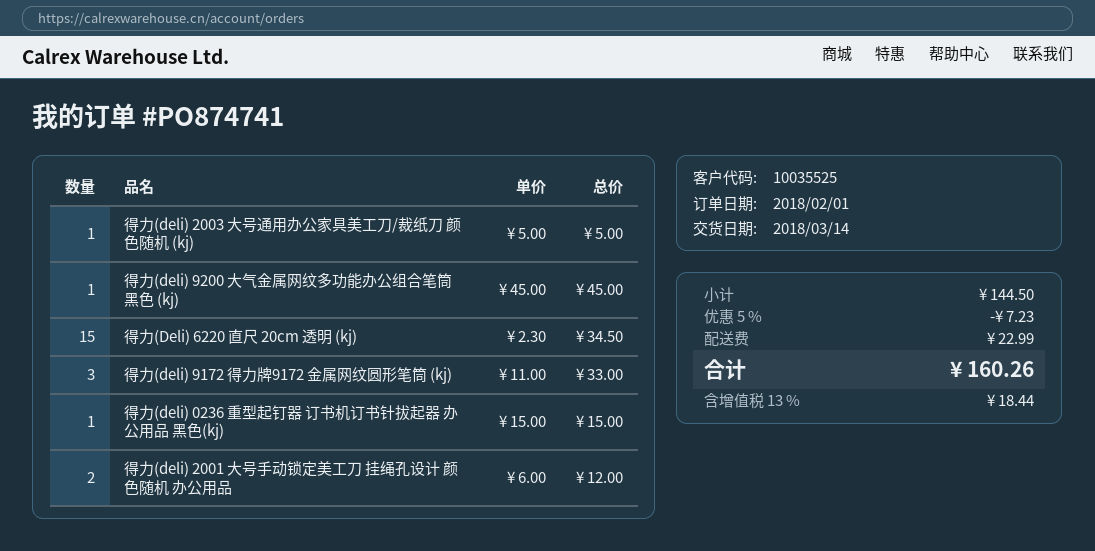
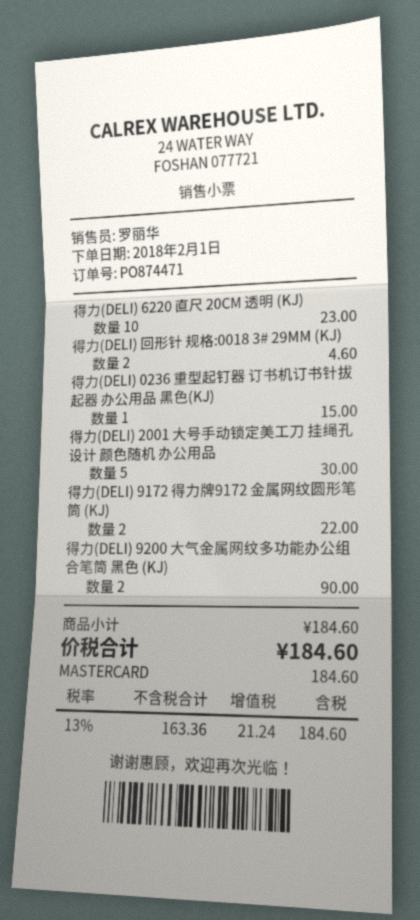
order number: PO874741 -> PO874471
得力(deli) 2003 大号通用办公家具美工刀/裁纸刀 颜色随机 (kj): 1 for 5.00 -> none
得力(deli) 9200 大气金属网纹多功能办公组合笔筒 黑色 (kj): 1 for 45.00 -> 2 for 90.00
得力(Deli) 6220 直尺 20cm 透明 (kj): 15 for 34.50 -> 10 for 23.00
得力(deli) 9172 得力牌9172 金属网纹圆形笔筒 (kj): 3 for 33.00 -> 2 for 22.00
得力(deli) 2001 大号手动锁定美工刀 挂绳孔设计 颜色随机 办公用品: 2 for 12.00 -> 5 for 30.00
得力(DELI) 回形针 规格:0018 3# 29MM (KJ): none -> 2 for 4.60
subtotal: 144.50 -> 184.60
discount: 5% = 7.23 -> none
shipping: 22.99 -> none
tax: 13% = 18.44 -> 13% = 21.24
total: 160.26 -> 184.60

